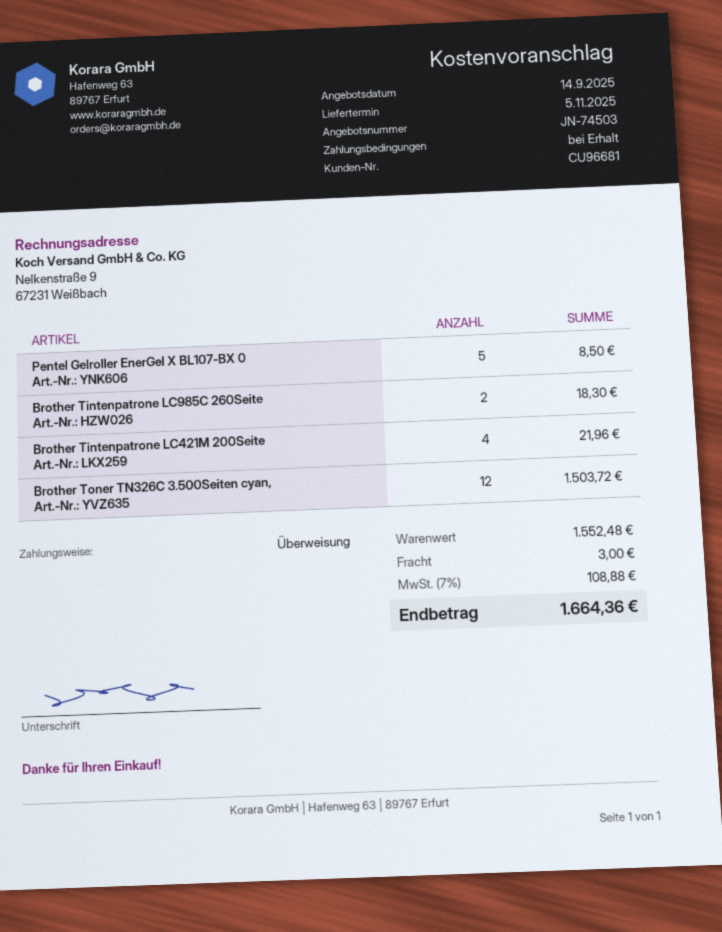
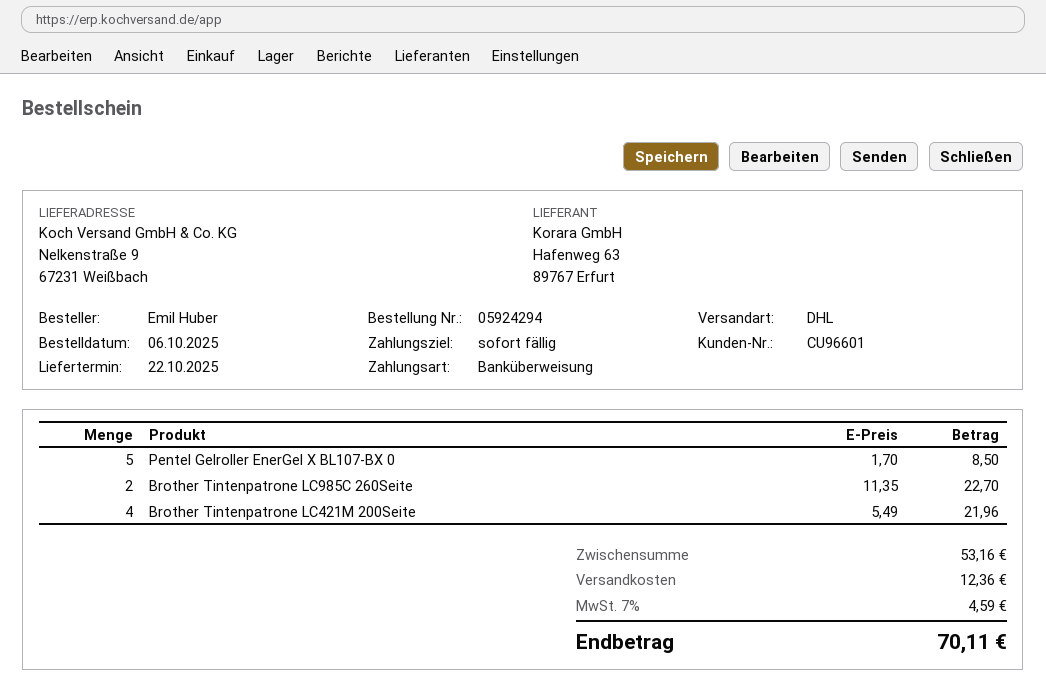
delivery date: 2025-11-05 -> 2025-10-22
customer number: CU96681 -> CU96601
Brother Tintenpatrone LC985C 260Seite: 2 for 18.30 -> 2 for 22.70
Brother Toner TN326C 3.500Seiten cyan,: 12 for 1503.72 -> none
subtotal: 1552.48 -> 53.16
shipping: 3.00 -> 12.36
tax: 7% = 108.88 -> 7% = 4.59
total: 1664.36 -> 70.11

